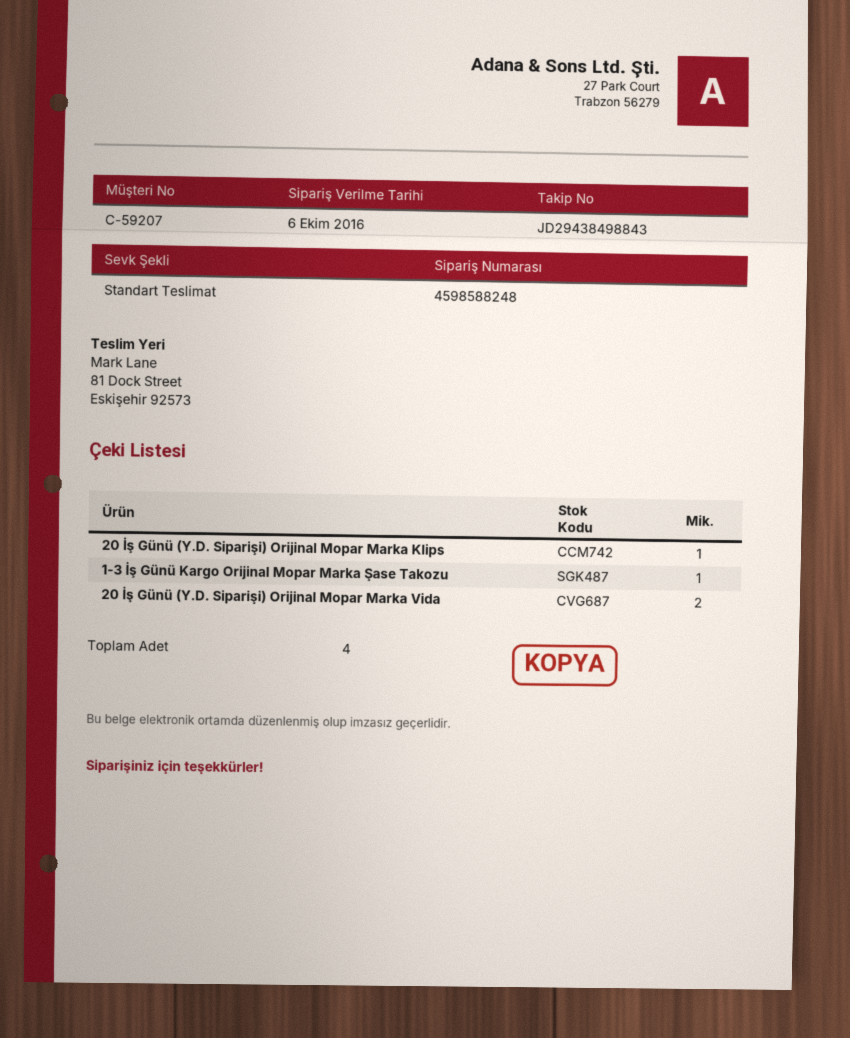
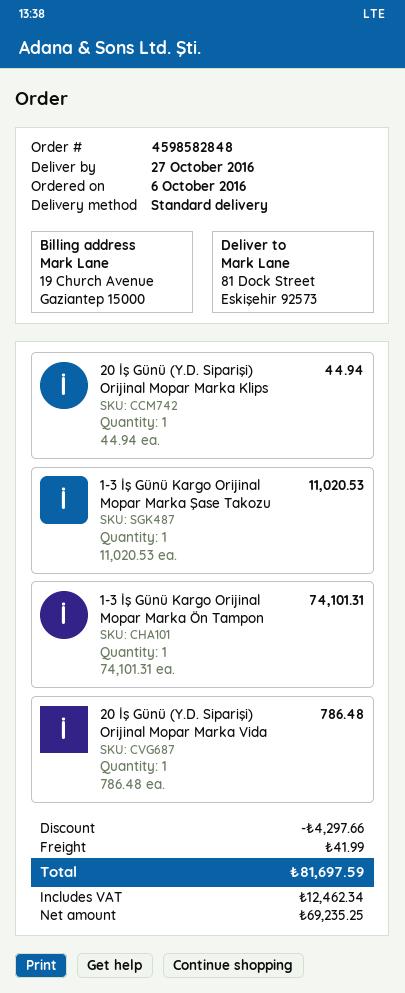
order number: 4598588248 -> 4598582848
20 İş Günü (Y.D. Siparişi) Orijinal Mopar Marka Vida: 2 -> 1
1-3 İş Günü Kargo Orijinal Mopar Marka Ön Tampon: none -> 1

